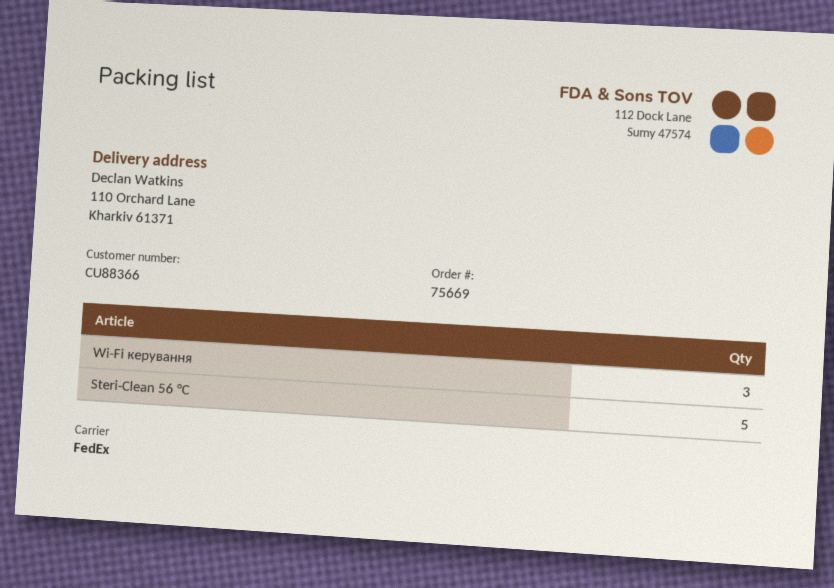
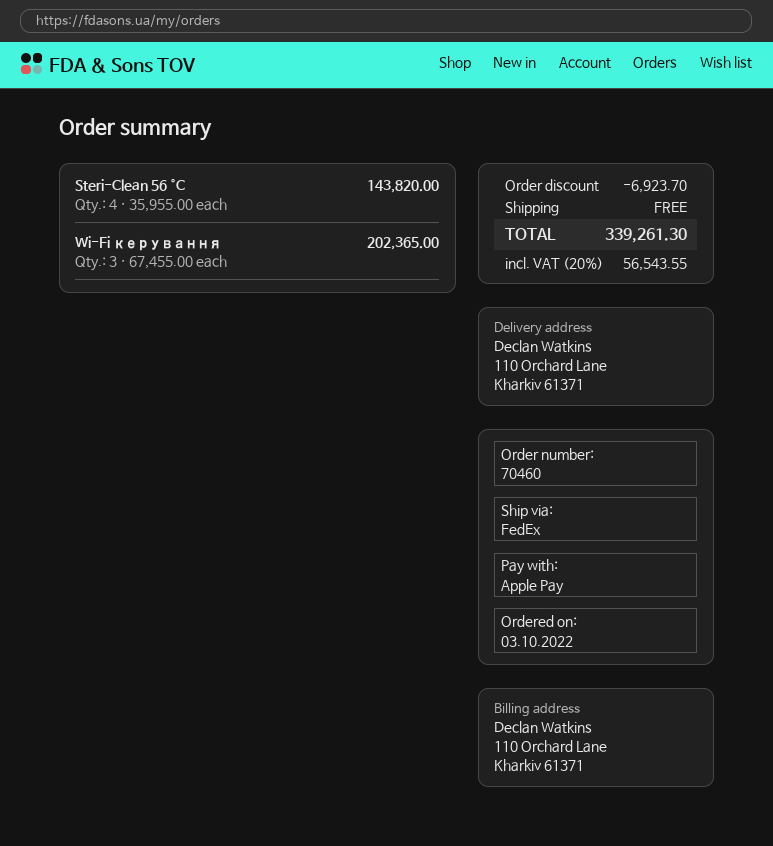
order number: 75669 -> 70460
Steri-Clean 56 °C: 5 -> 4

